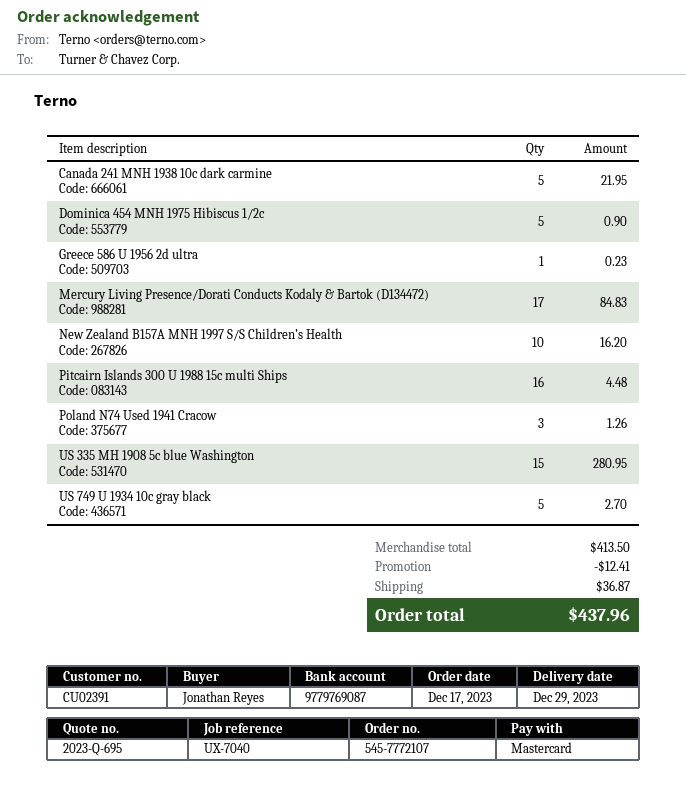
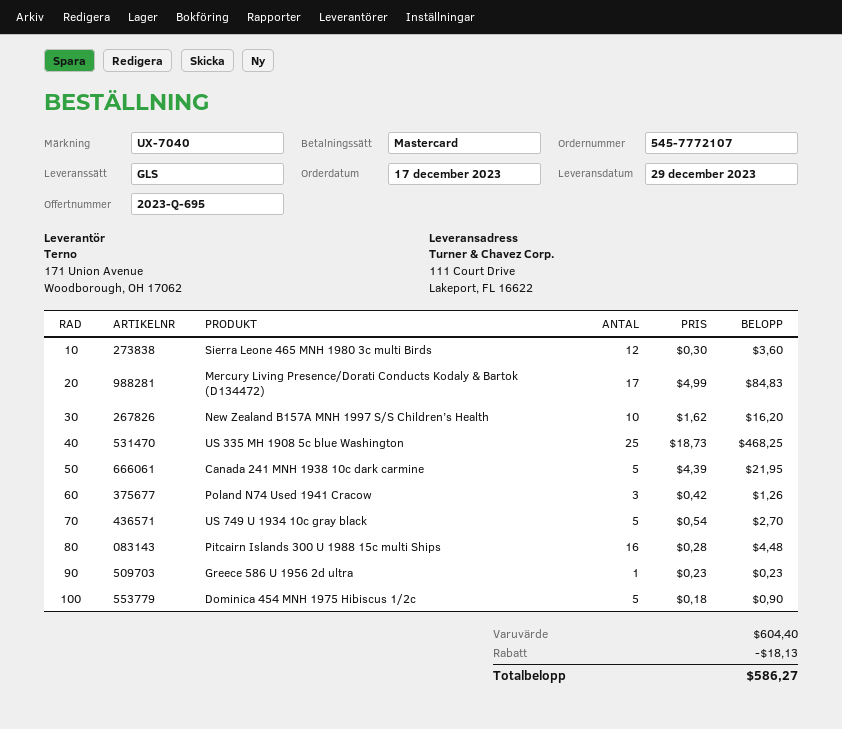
US 335 MH 1908 5c blue Washington: 15 for 280.95 -> 25 for 468.25
Sierra Leone 465 MNH 1980 3c multi Birds: none -> 12 for 3.60
subtotal: 413.50 -> 604.40
discount: 12.41 -> 18.13
shipping: 36.87 -> none
total: 437.96 -> 586.27

